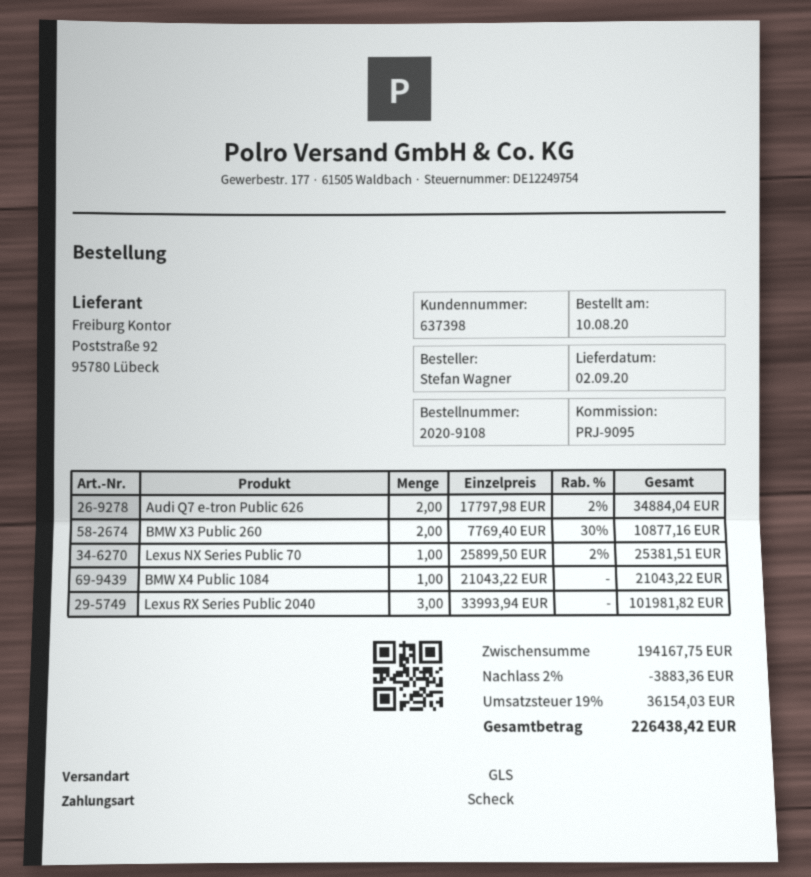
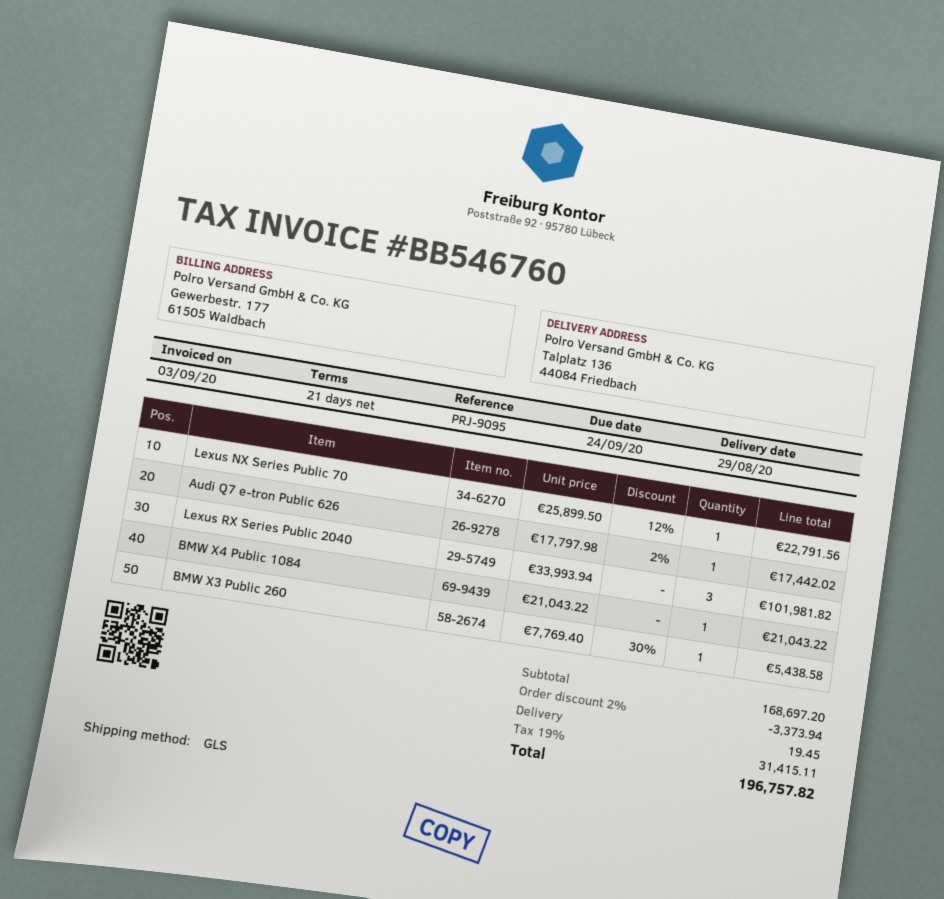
delivery date: 2020-09-02 -> 2020-08-29
Audi Q7 e-tron Public 626: 2 x 17797.98 - 2% = 34884.04 -> 1 x 17797.98 - 2% = 17442.02
BMW X3 Public 260: 2 x 7769.40 - 30% = 10877.16 -> 1 x 7769.40 - 30% = 5438.58
Lexus NX Series Public 70: 1 x 25899.50 - 2% = 25381.51 -> 1 x 25899.50 - 12% = 22791.56
subtotal: 194167.75 -> 168697.20
discount: 2% = 3883.36 -> 2% = 3373.94
shipping: none -> 19.45
tax: 19% = 36154.03 -> 19% = 31415.11
total: 226438.42 -> 196757.82

